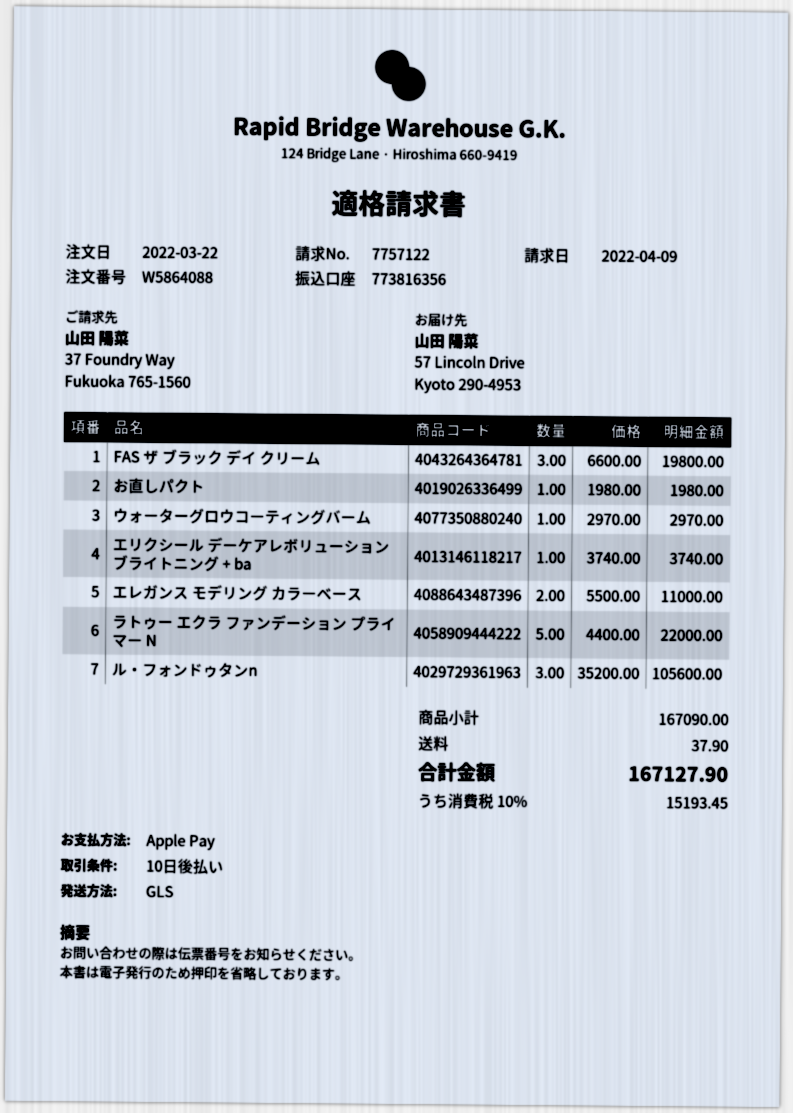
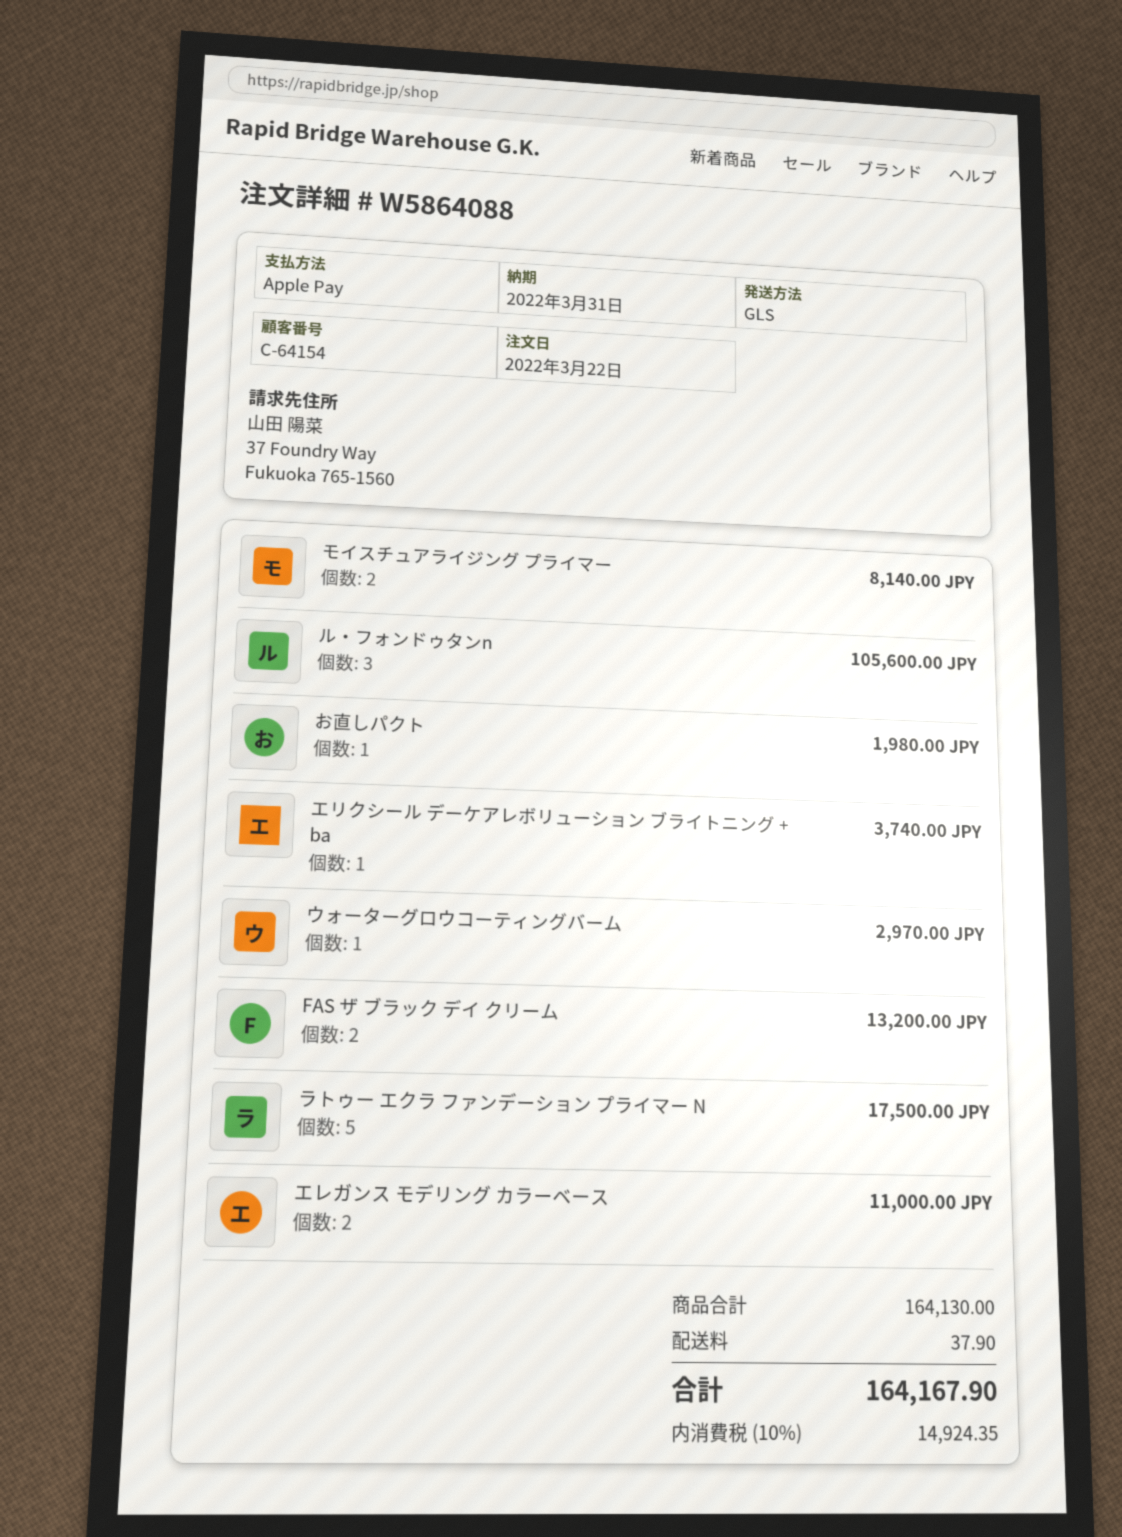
FAS ザ ブラック デイ クリーム: 3 for 19800.00 -> 2 for 13200.00
ラトゥー エクラ ファンデーション プライマー N: 5 for 22000.00 -> 5 for 17500.00
モイスチュアライジング プライマー: none -> 2 for 8140.00
subtotal: 167090.00 -> 164130.00
tax: 10% = 15193.45 -> 10% = 14924.35
total: 167127.90 -> 164167.90

